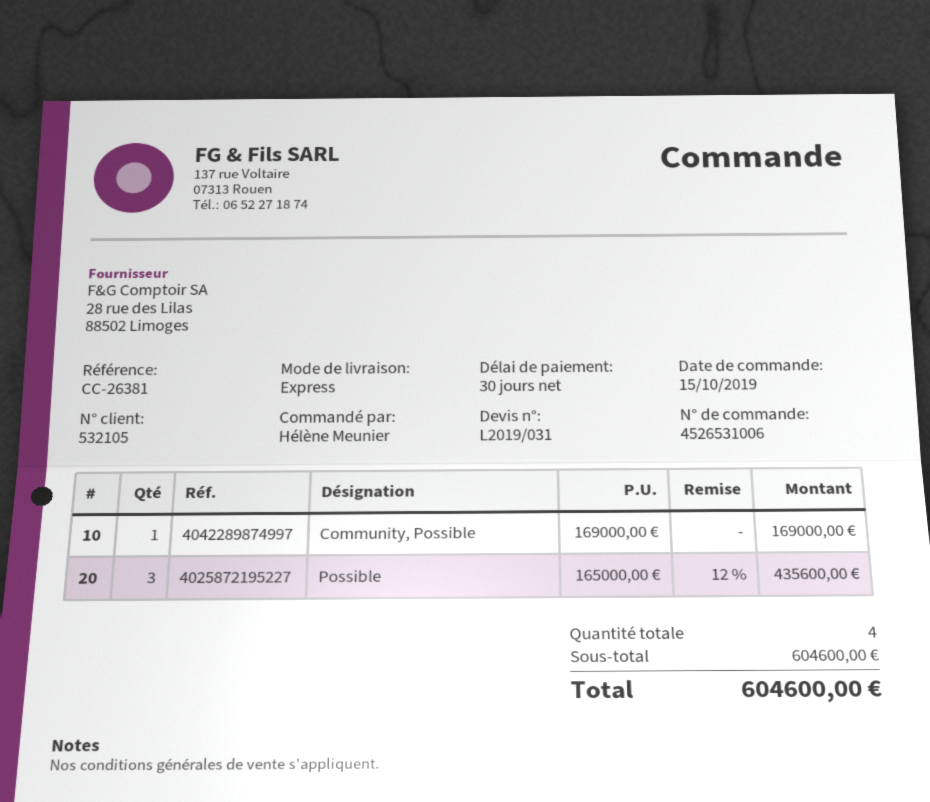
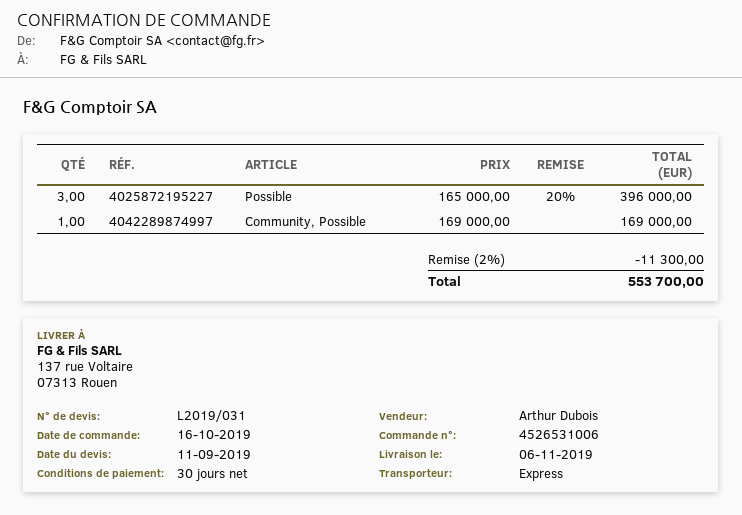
order date: 2019-10-15 -> 2019-10-16
Possible: 3 x 165000.00 - 12% = 435600.00 -> 3 x 165000.00 - 20% = 396000.00
discount: none -> 2% = 11300.00
total: 604600.00 -> 553700.00

